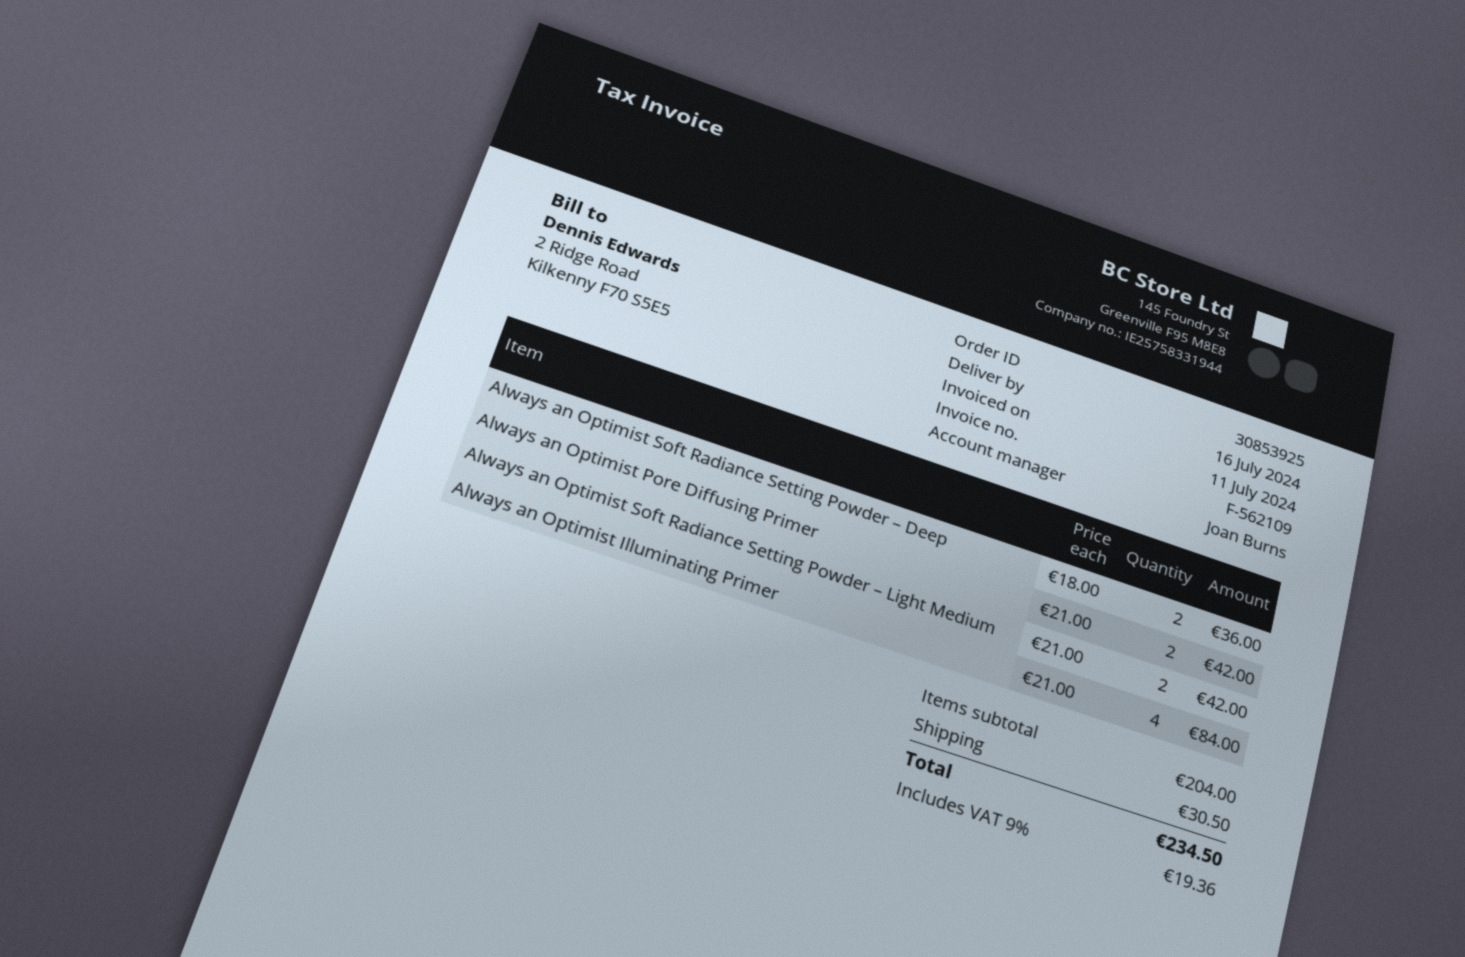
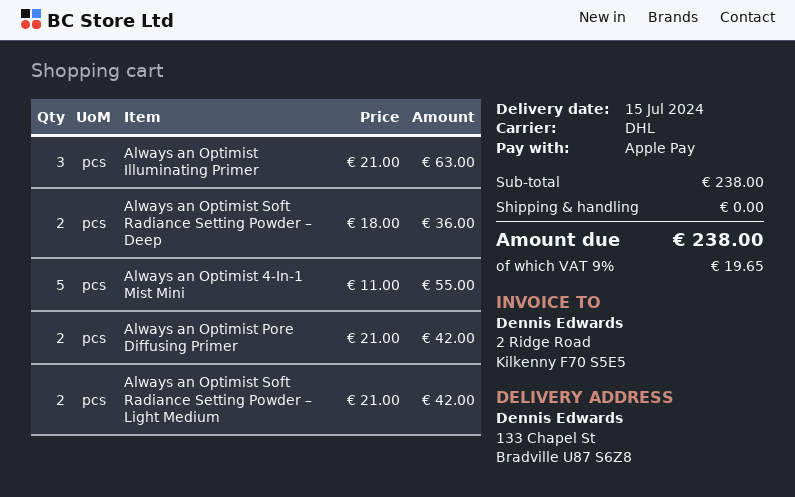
delivery date: 2024-07-16 -> 2024-07-15
Always an Optimist Illuminating Primer: 4 x 21.00 = 84.00 -> 3 x 21.00 = 63.00
Always an Optimist 4-In-1 Mist Mini: none -> 5 x 11.00 = 55.00
subtotal: 204.00 -> 238.00
shipping: 30.50 -> 0.00
tax: 9% = 19.36 -> 9% = 19.65
total: 234.50 -> 238.00

